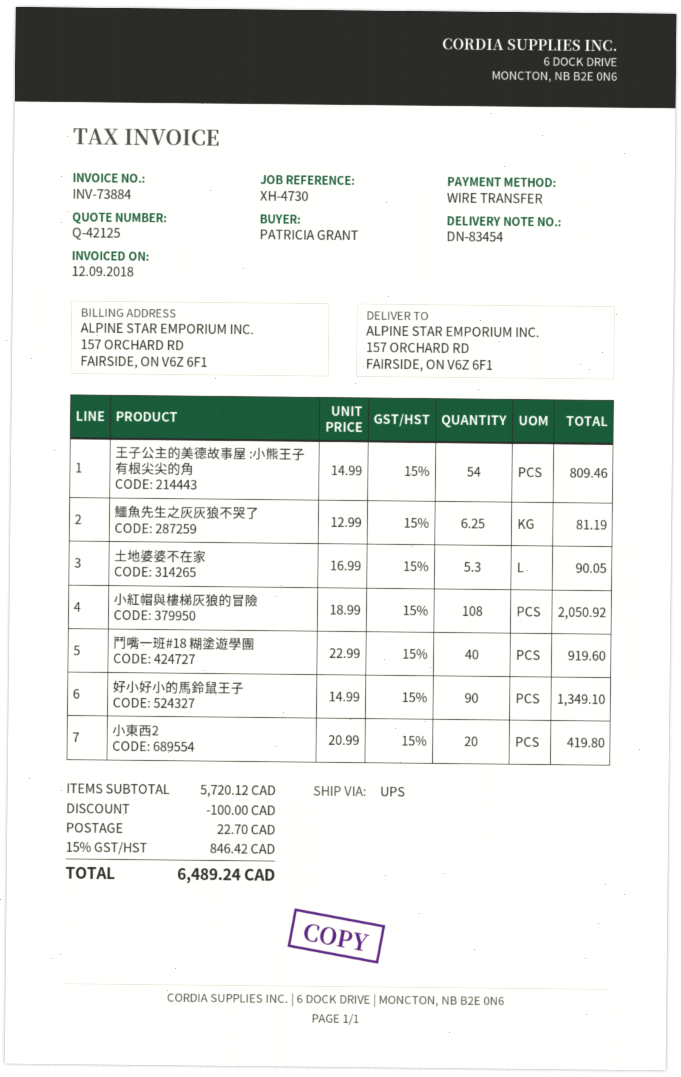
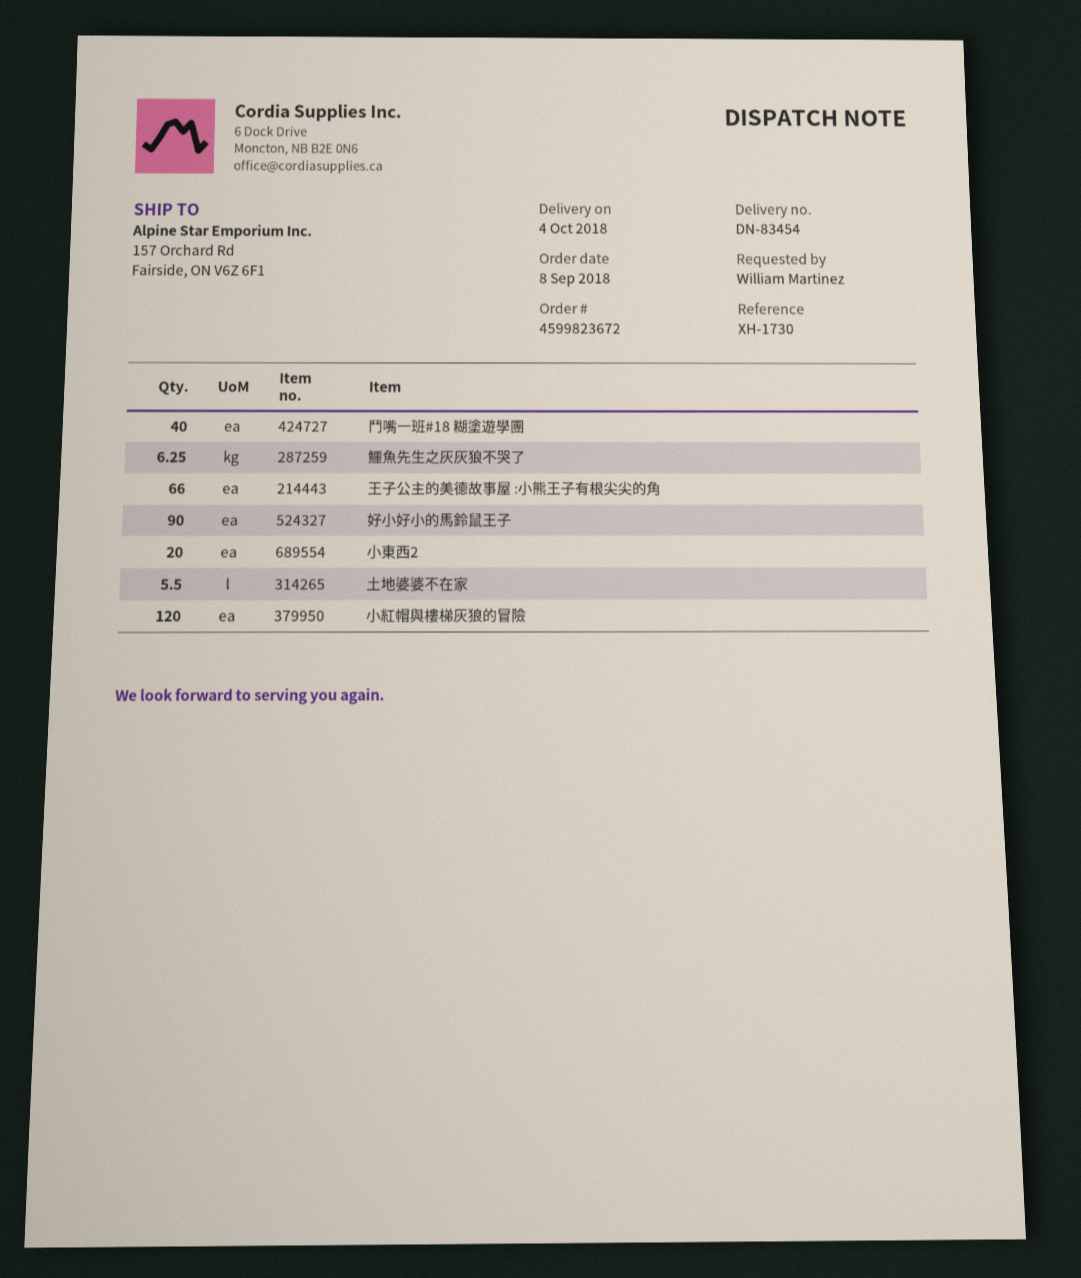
reference: XH-4730 -> XH-1730
ordered by: PATRICIA GRANT -> William Martinez
王子公主的美德故事屋 :小熊王子有根尖尖的角: 54 -> 66
土地婆婆不在家: 5.3 -> 5.5
小紅帽與樓梯灰狼的冒險: 108 -> 120

